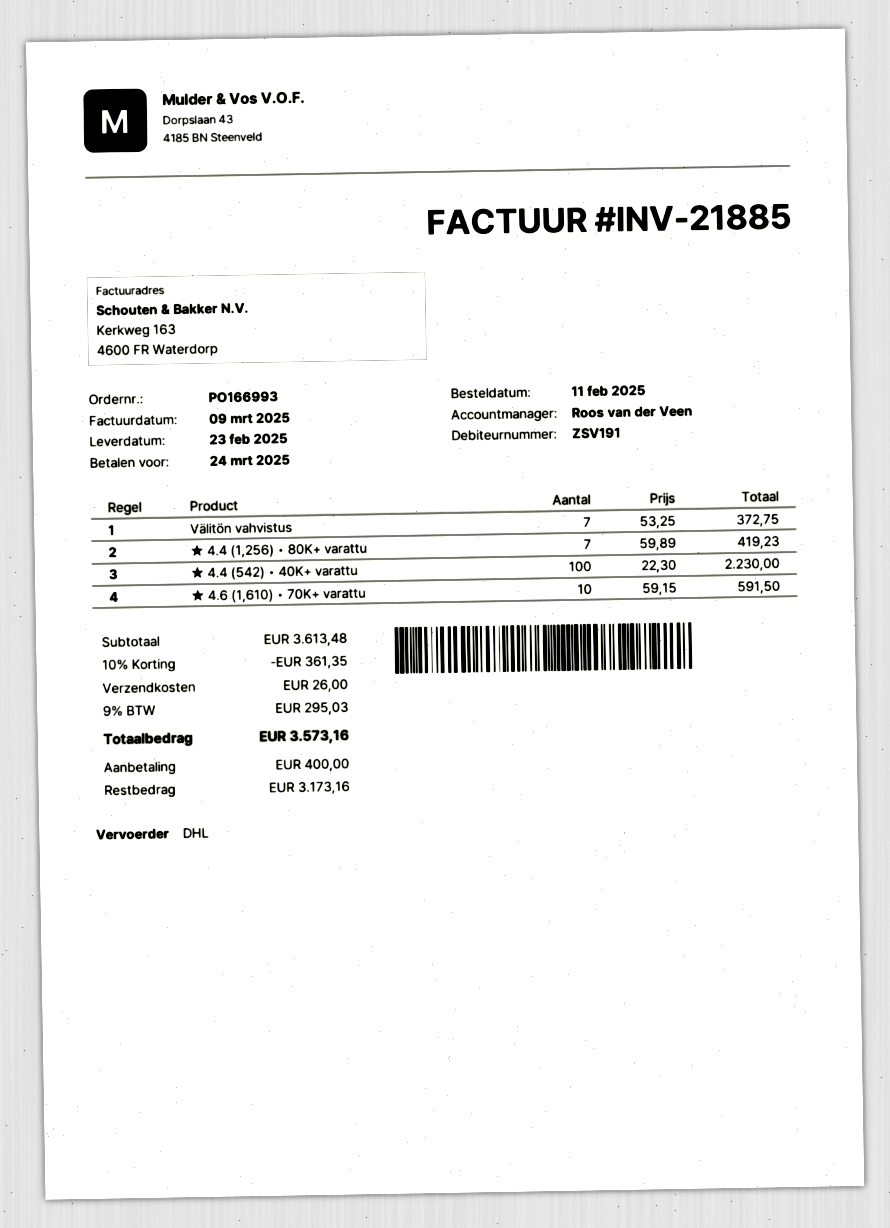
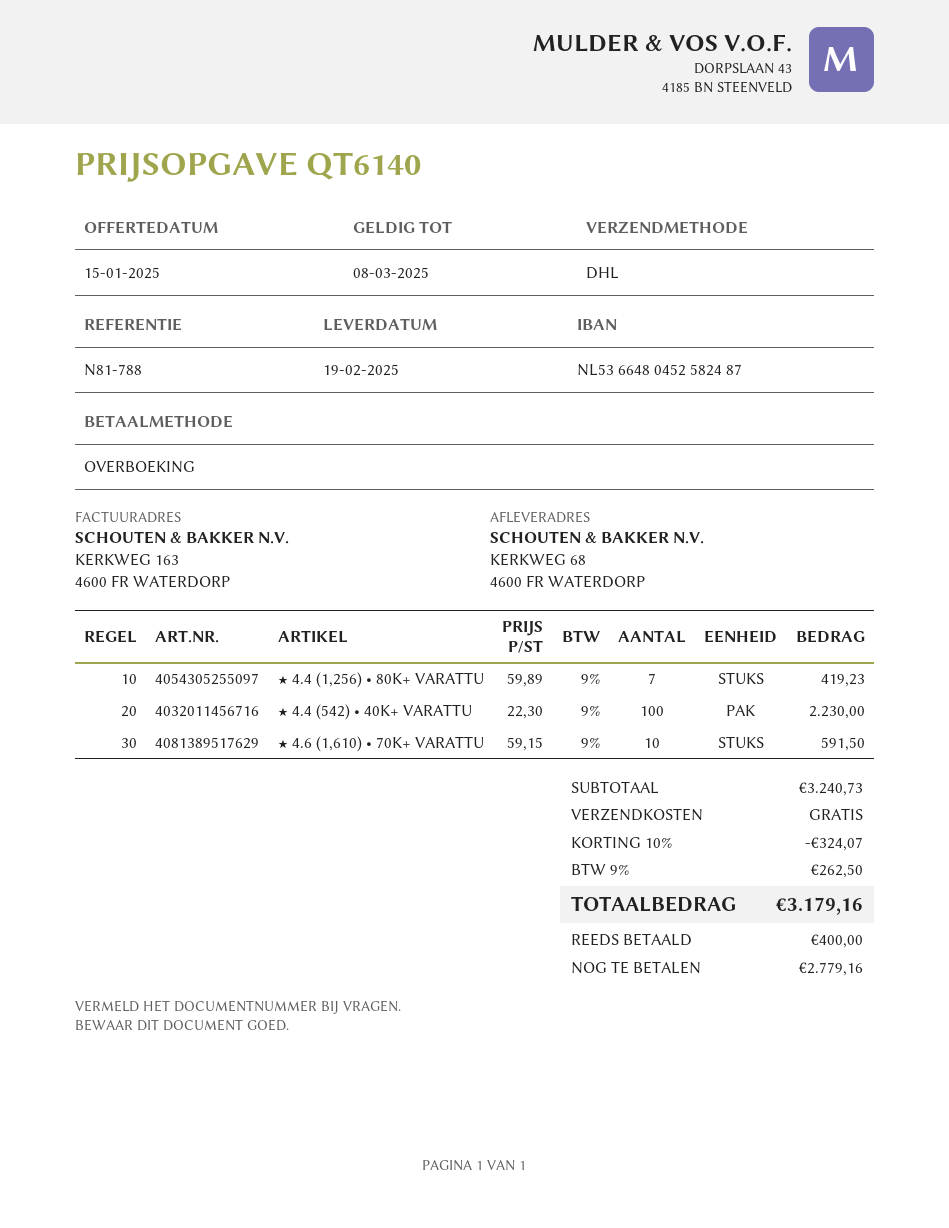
delivery date: 2025-02-23 -> 2025-02-19
Välitön vahvistus: 7 x 53.25 = 372.75 -> none
subtotal: 3613.48 -> 3240.73
discount: 10% = 361.35 -> 10% = 324.07
shipping: 26.00 -> 0.00
tax: 9% = 295.03 -> 9% = 262.50
total: 3573.16 -> 3179.16
balance: 3173.16 -> 2779.16

